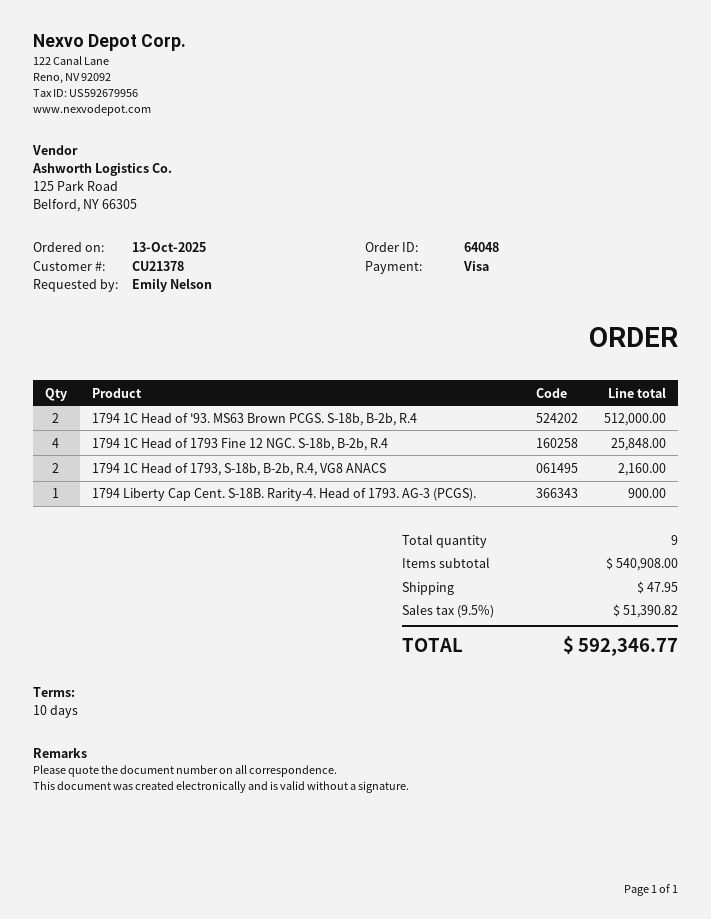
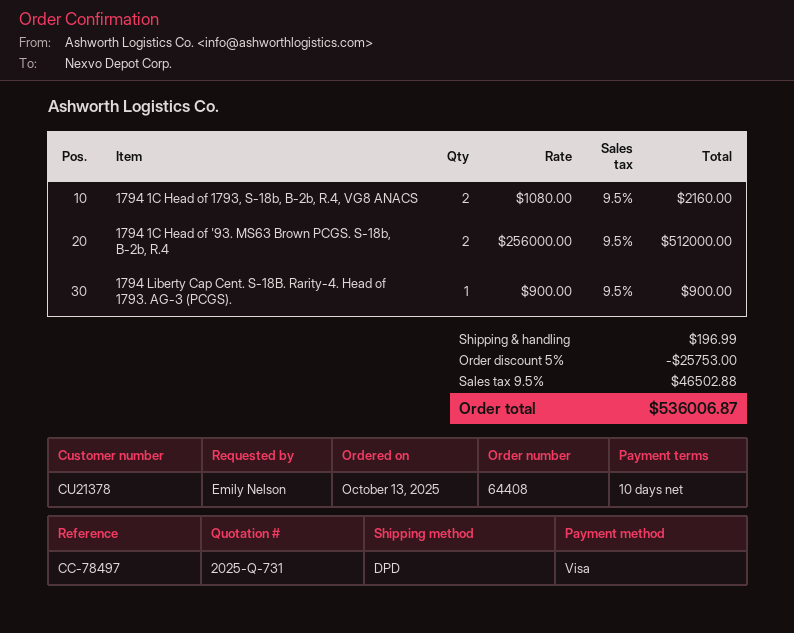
order number: 64048 -> 64408
1794 1C Head of 1793 Fine 12 NGC. S-18b, B-2b, R.4: 4 for 25848.00 -> none
discount: none -> 5% = 25753.00
shipping: 47.95 -> 196.99
tax: 9.5% = 51390.82 -> 9.5% = 46502.88
total: 592346.77 -> 536006.87

